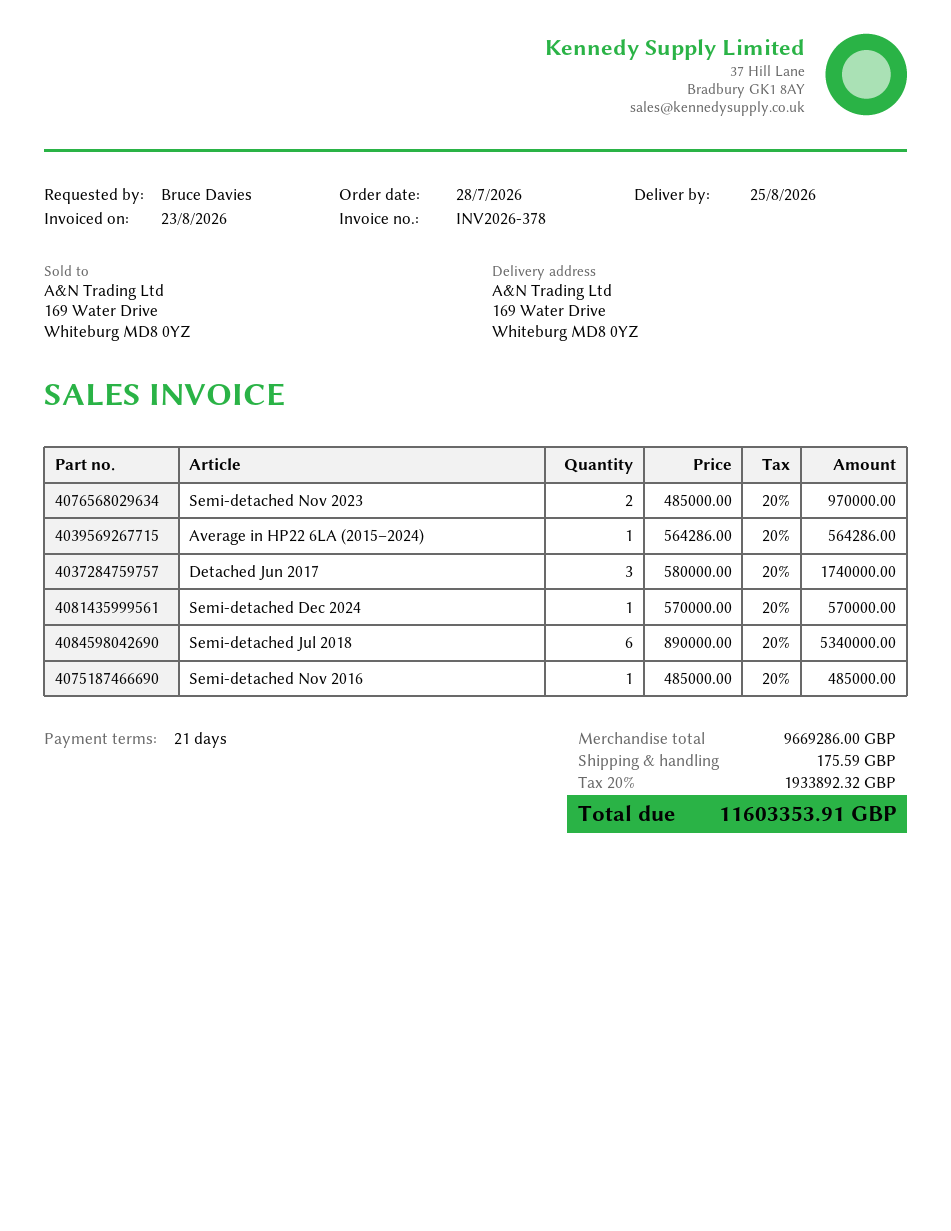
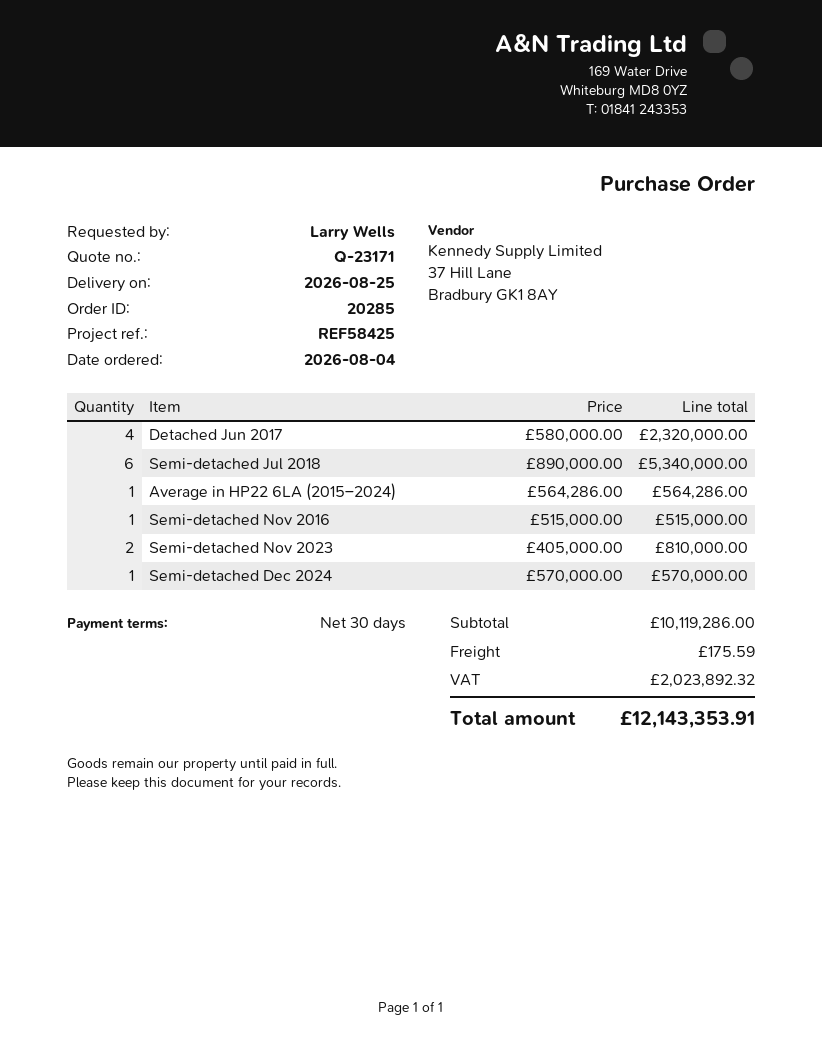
order date: 2026-07-28 -> 2026-08-04
payment terms: 21 days -> 30 days
ordered by: Bruce Davies -> Larry Wells
Semi-detached Nov 2023: 2 x 485000.00 = 970000.00 -> 2 x 405000.00 = 810000.00
Detached Jun 2017: 3 x 580000.00 = 1740000.00 -> 4 x 580000.00 = 2320000.00
Semi-detached Nov 2016: 1 x 485000.00 = 485000.00 -> 1 x 515000.00 = 515000.00
subtotal: 9669286.00 -> 10119286.00
tax: 1933892.32 -> 2023892.32
total: 11603353.91 -> 12143353.91

